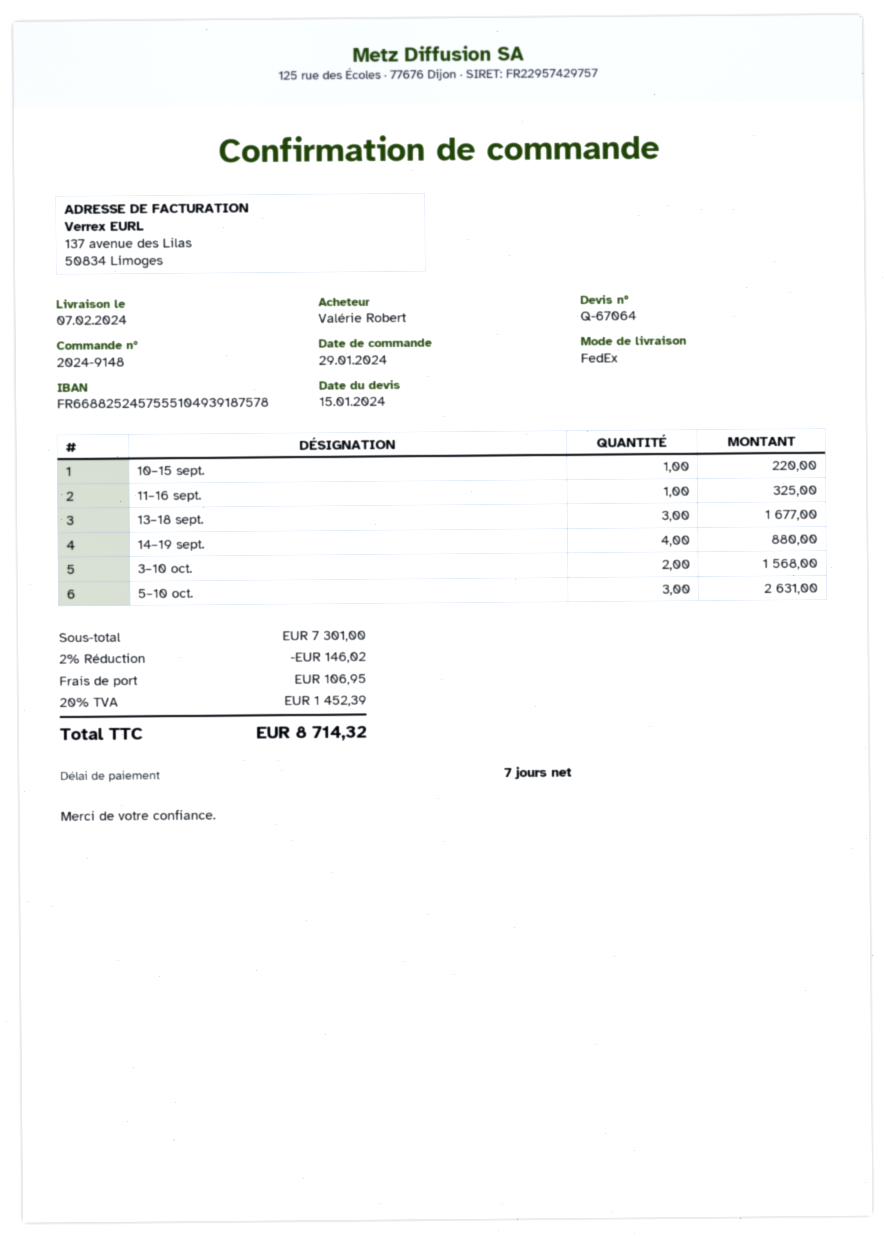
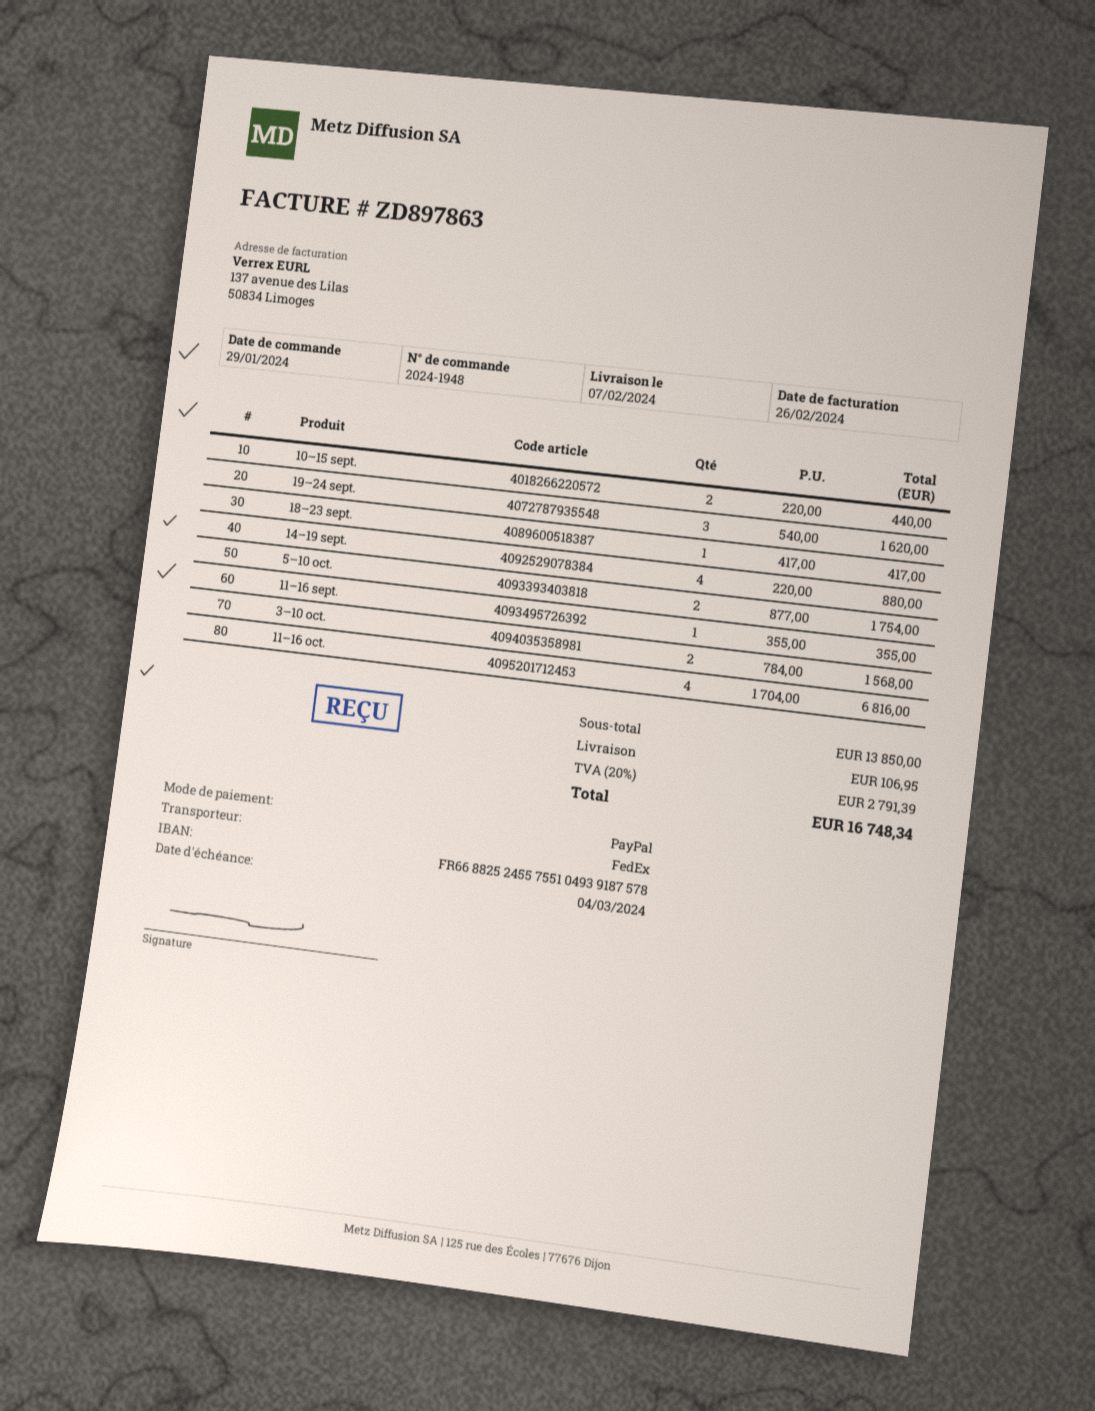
order number: 2024-9148 -> 2024-1948
bank account: FR6688252457555104939187578 -> FR6688252455755104939187578
10–15 sept.: 1 for 220.00 -> 2 for 440.00
11–16 sept.: 1 for 325.00 -> 1 for 355.00
13–18 sept.: 3 for 1677.00 -> none
5–10 oct.: 3 for 2631.00 -> 2 for 1754.00
19–24 sept.: none -> 3 for 1620.00
18–23 sept.: none -> 1 for 417.00
11–16 oct.: none -> 4 for 6816.00
subtotal: 7301.00 -> 13850.00
discount: 2% = 146.02 -> none
tax: 20% = 1452.39 -> 20% = 2791.39
total: 8714.32 -> 16748.34

